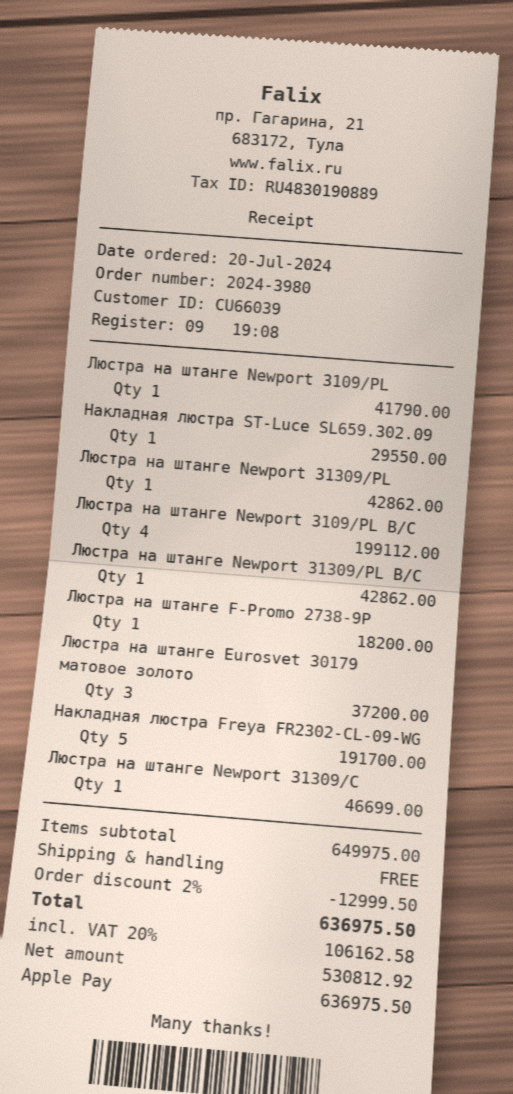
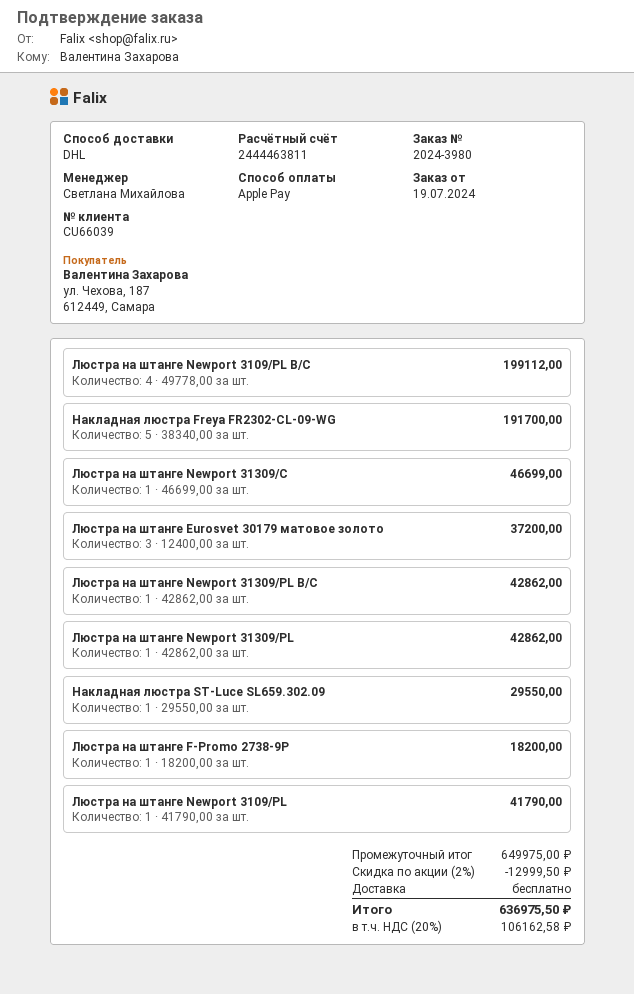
order date: 2024-07-20 -> 2024-07-19

